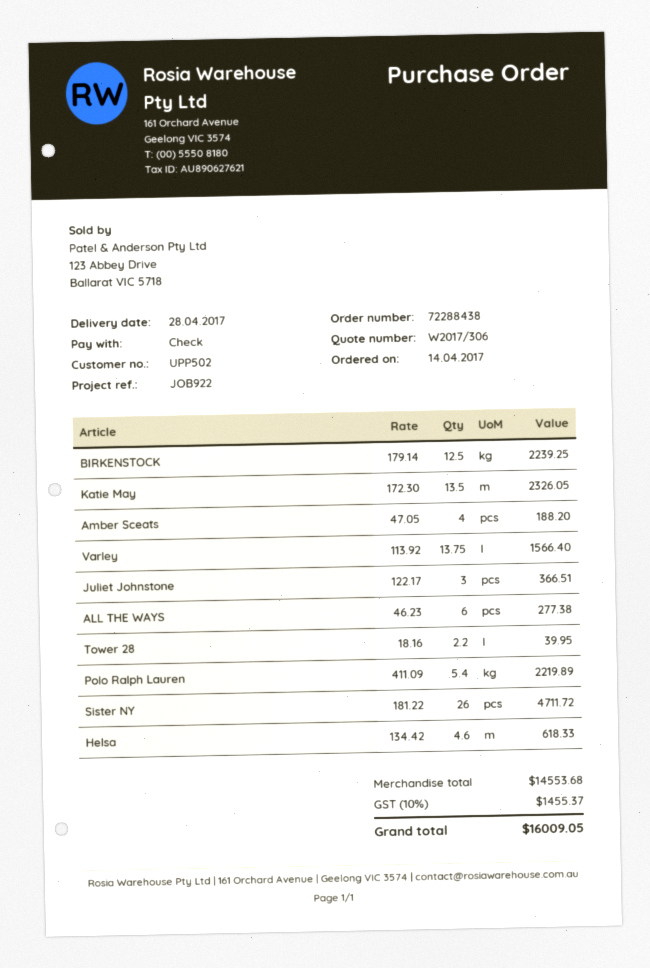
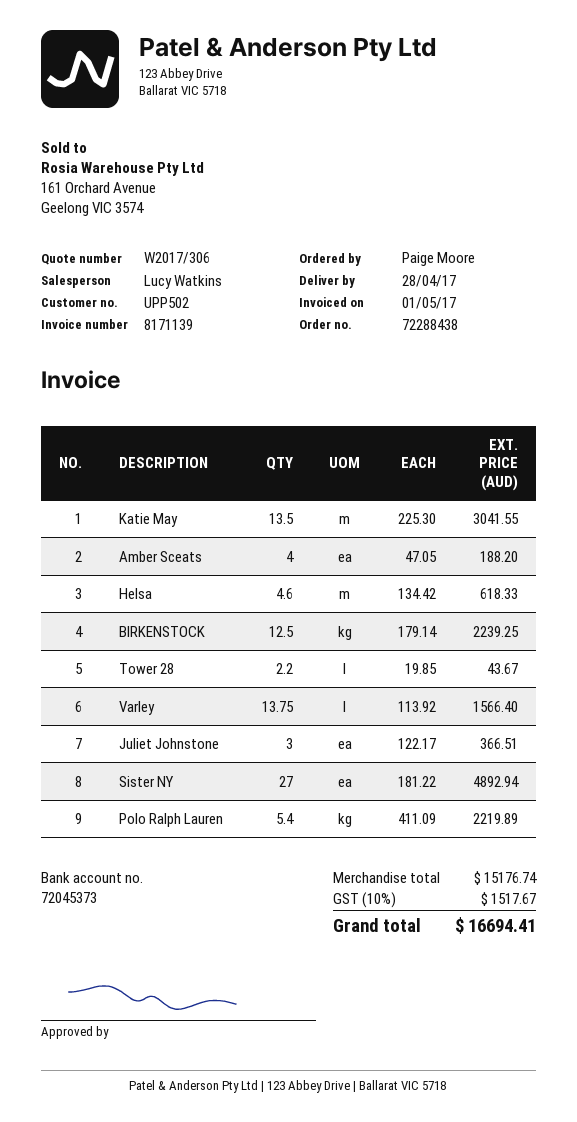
Katie May: 13.5 x 172.30 = 2326.05 -> 13.5 x 225.30 = 3041.55
ALL THE WAYS: 6 x 46.23 = 277.38 -> none
Tower 28: 2.2 x 18.16 = 39.95 -> 2.2 x 19.85 = 43.67
Sister NY: 26 x 181.22 = 4711.72 -> 27 x 181.22 = 4892.94
subtotal: 14553.68 -> 15176.74
tax: 10% = 1455.37 -> 10% = 1517.67
total: 16009.05 -> 16694.41

